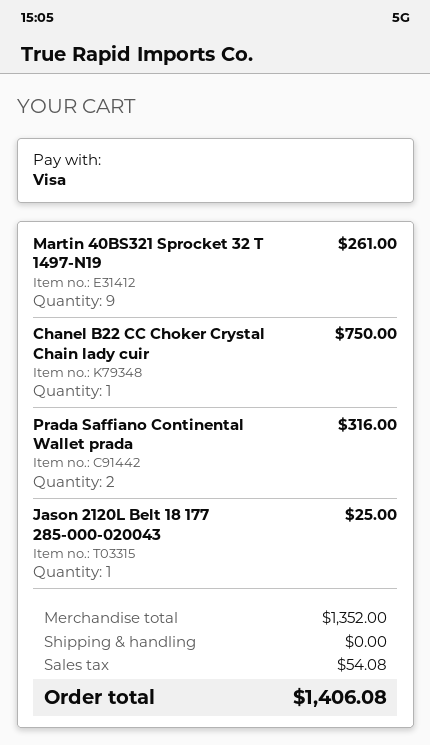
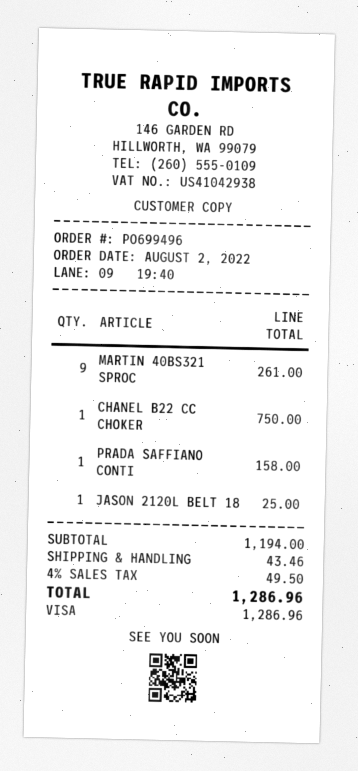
Prada Saffiano Continental Wallet prada: 2 for 316.00 -> 1 for 158.00
subtotal: 1352.00 -> 1194.00
shipping: 0.00 -> 43.46
tax: 54.08 -> 49.50
total: 1406.08 -> 1286.96

